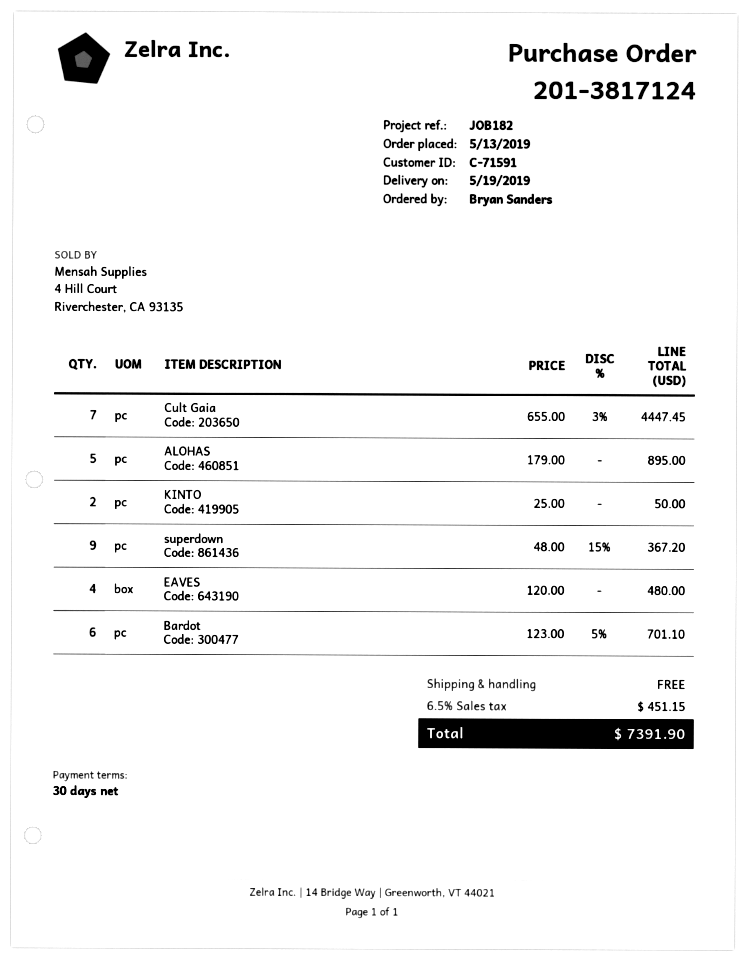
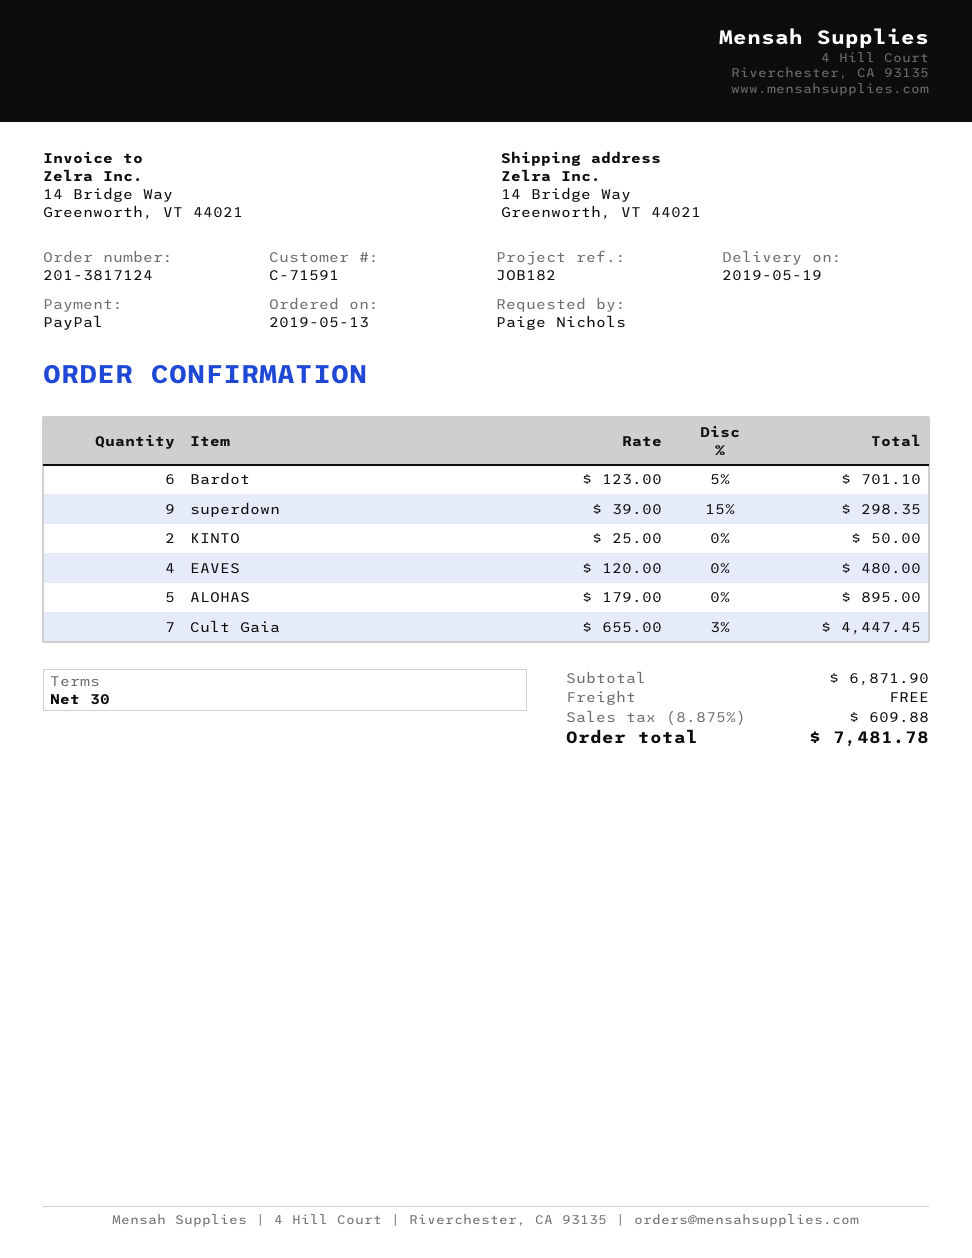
ordered by: Bryan Sanders -> Paige Nichols
superdown: 9 x 48.00 - 15% = 367.20 -> 9 x 39.00 - 15% = 298.35
tax: 6.5% = 451.15 -> 8.875% = 609.88
total: 7391.90 -> 7481.78

